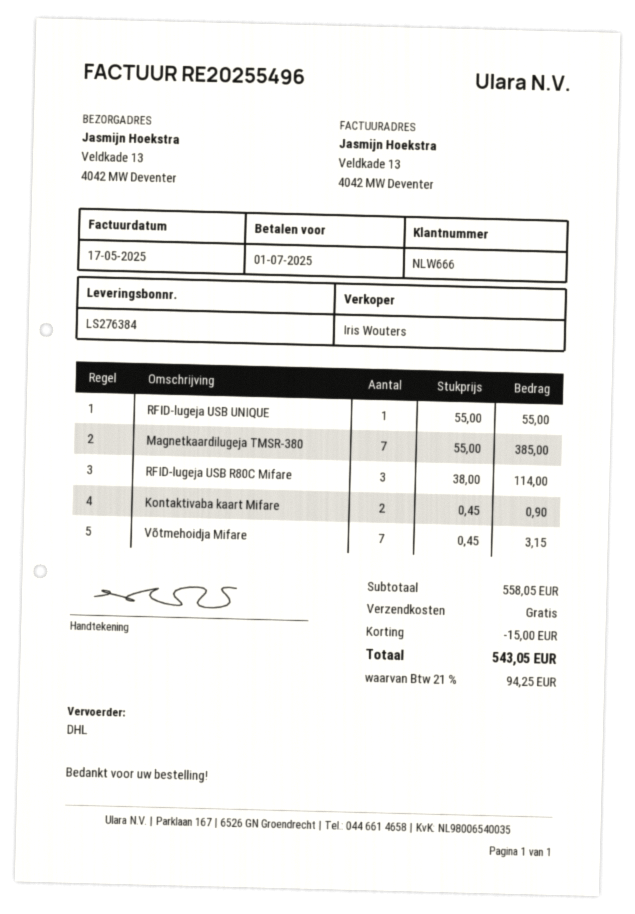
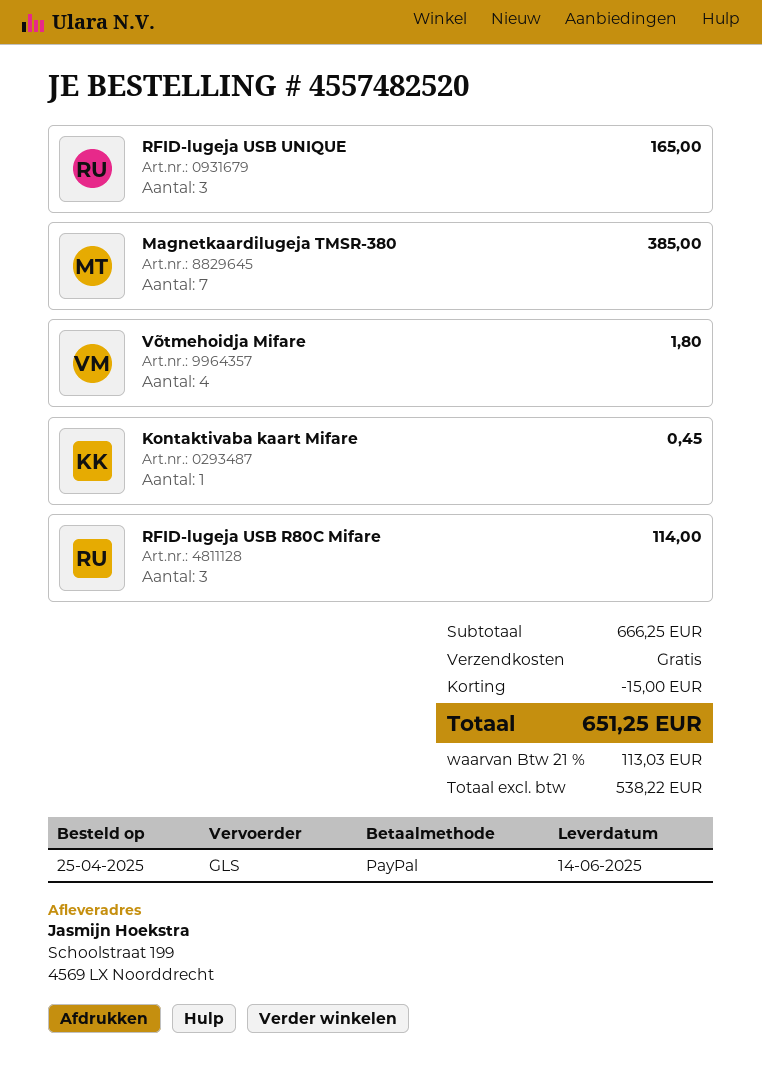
shipping method: DHL -> GLS
ship to: Veldkade 13, 4042 MW Deventer -> Schoolstraat 199, 4569 LX Noorddrecht
RFID-lugeja USB UNIQUE: 1 for 55.00 -> 3 for 165.00
Kontaktivaba kaart Mifare: 2 for 0.90 -> 1 for 0.45
Võtmehoidja Mifare: 7 for 3.15 -> 4 for 1.80
subtotal: 558.05 -> 666.25
tax: 21% = 94.25 -> 21% = 113.03
total: 543.05 -> 651.25

